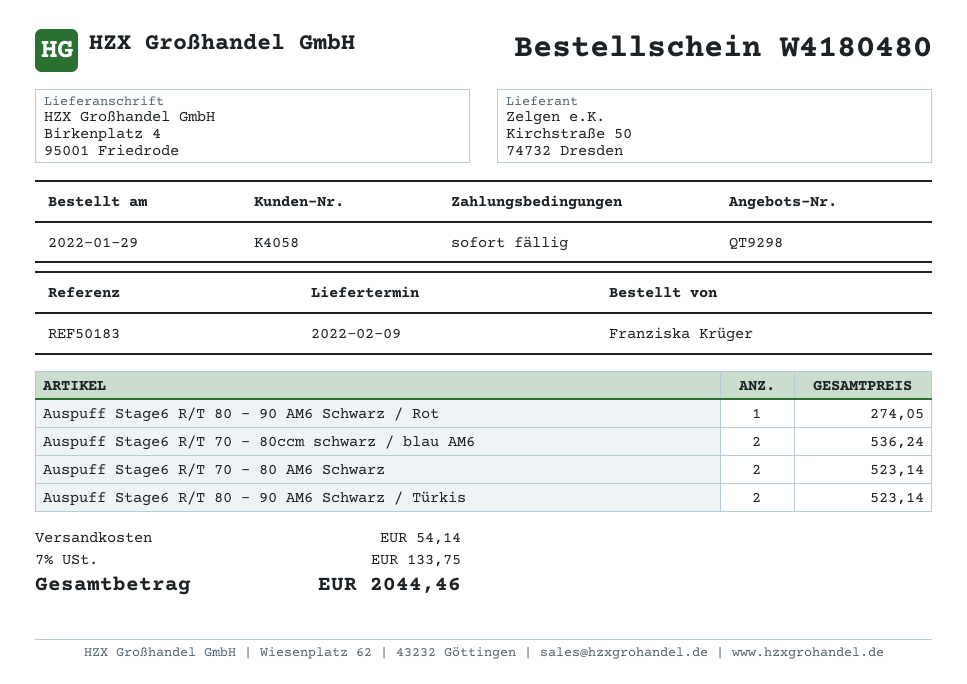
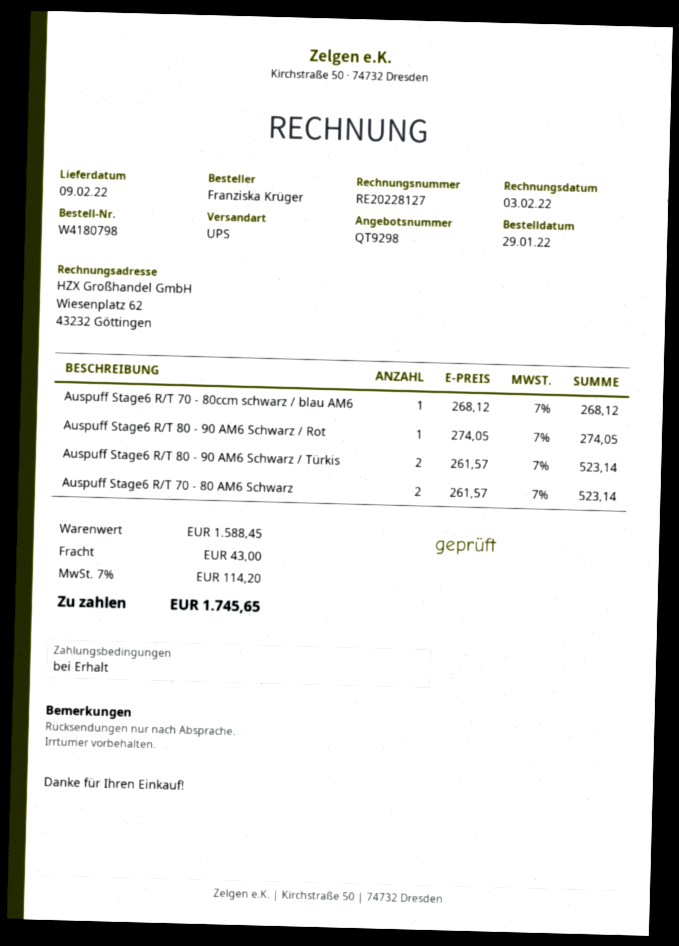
order number: W4180480 -> W4180798
Auspuff Stage6 R/T 70 - 80ccm schwarz / blau AM6: 2 for 536.24 -> 1 for 268.12
shipping: 54.14 -> 43.00
tax: 7% = 133.75 -> 7% = 114.20
total: 2044.46 -> 1745.65

